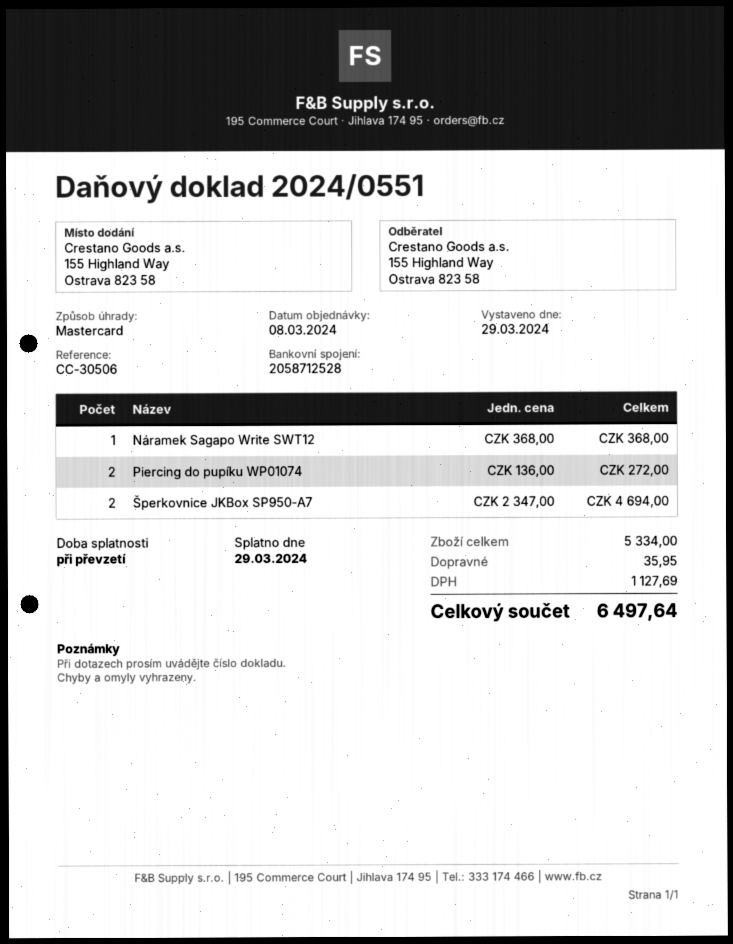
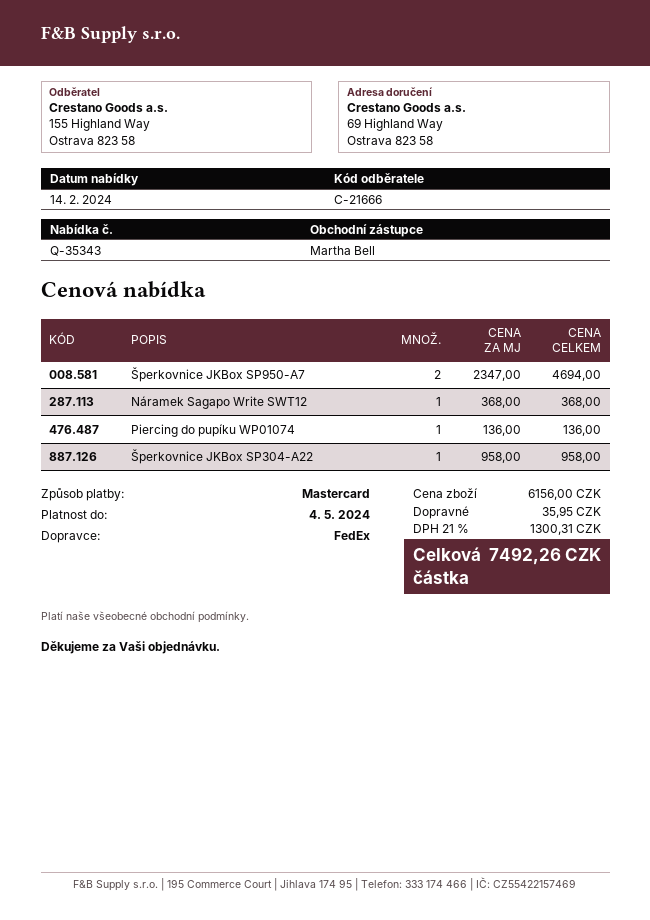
ship to: 155 Highland Way, Ostrava 823 58 -> 69 Highland Way, Ostrava 823 58
Piercing do pupíku WP01074: 2 x 136.00 = 272.00 -> 1 x 136.00 = 136.00
Šperkovnice JKBox SP304-A22: none -> 1 x 958.00 = 958.00
subtotal: 5334.00 -> 6156.00
tax: 1127.69 -> 1300.31
total: 6497.64 -> 7492.26

